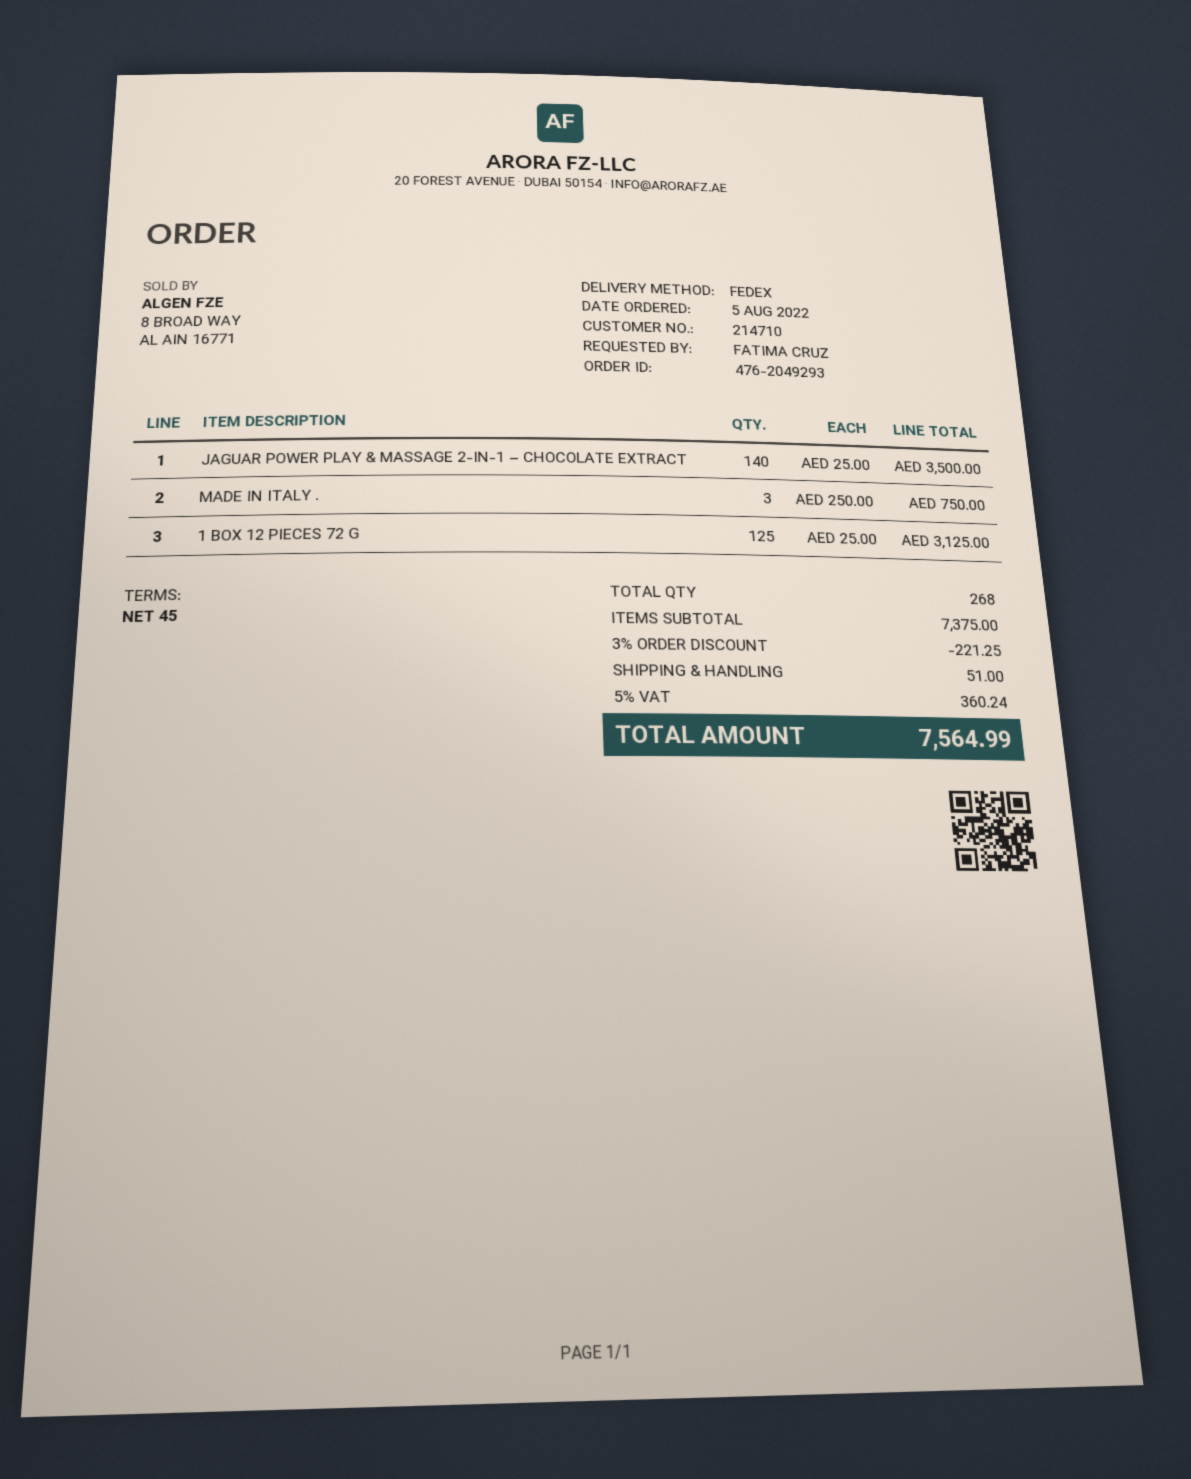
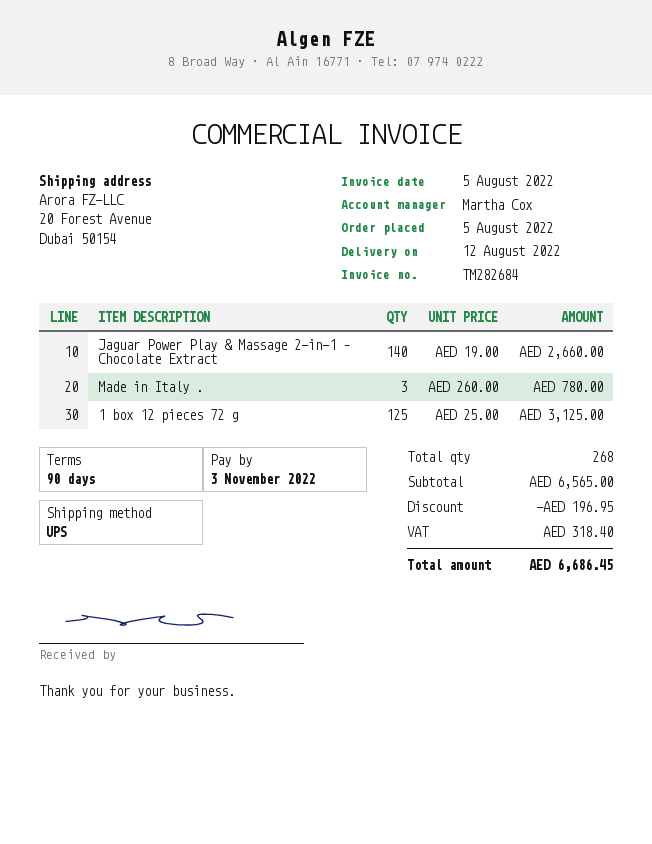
payment terms: 45 days -> 90 days
shipping method: FedEx -> UPS
JAGUAR POWER PLAY & MASSAGE 2-IN-1 – CHOCOLATE EXTRACT: 140 x 25.00 = 3500.00 -> 140 x 19.00 = 2660.00
MADE IN ITALY .: 3 x 250.00 = 750.00 -> 3 x 260.00 = 780.00
subtotal: 7375.00 -> 6565.00
discount: 221.25 -> 196.95
shipping: 51.00 -> none
tax: 360.24 -> 318.40
total: 7564.99 -> 6686.45

